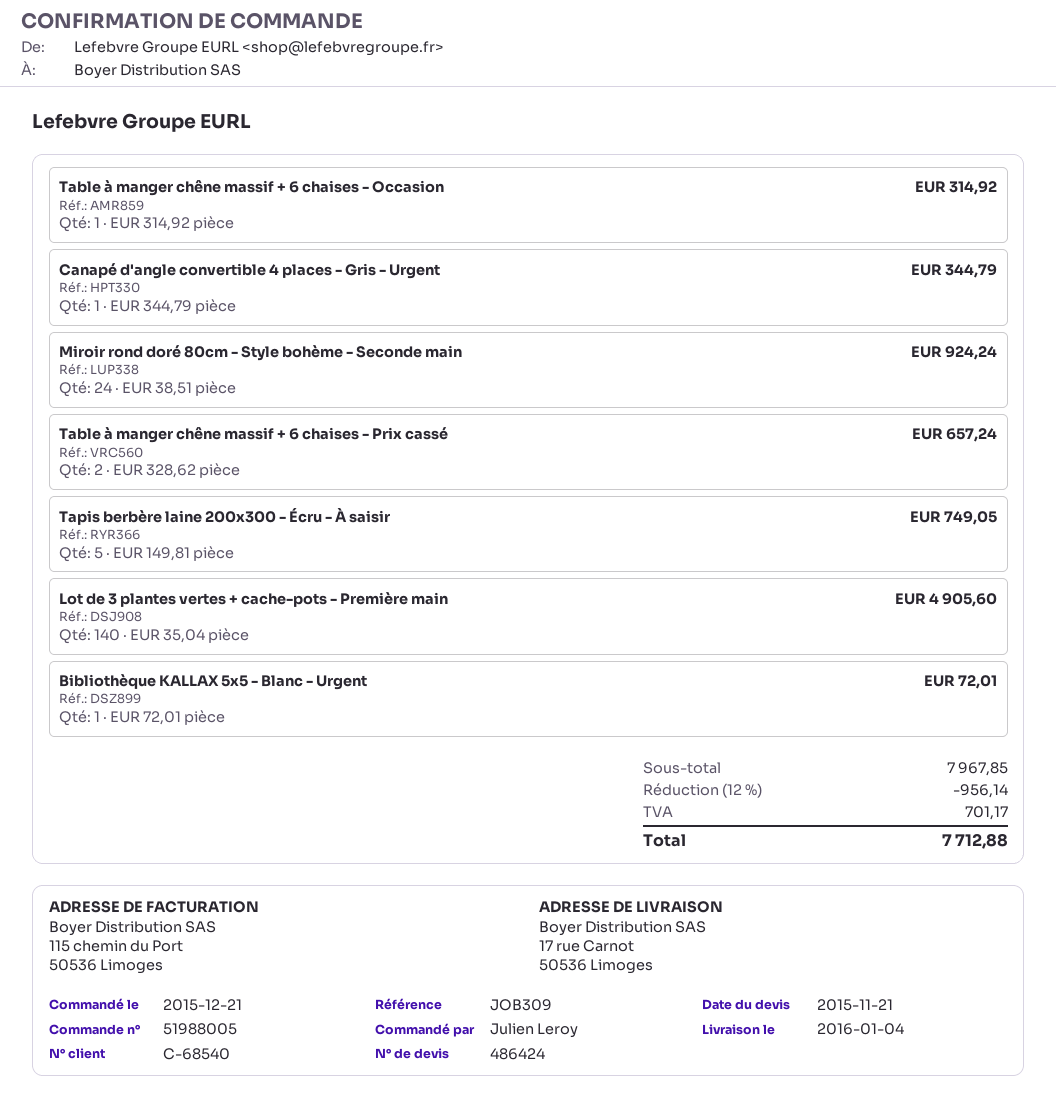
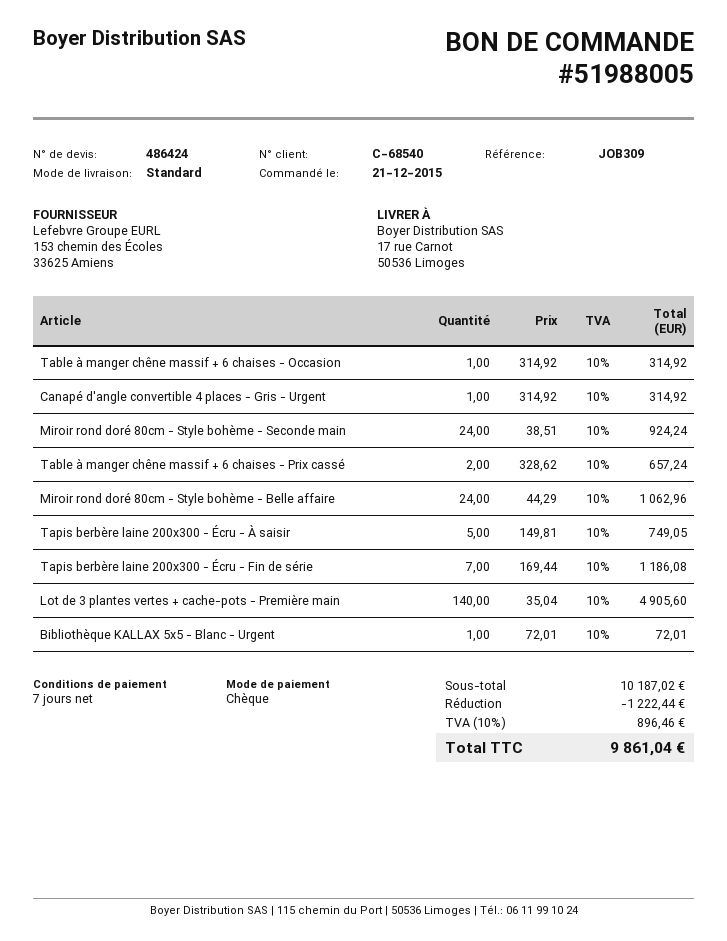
Canapé d'angle convertible 4 places - Gris - Urgent: 1 x 344.79 = 344.79 -> 1 x 314.92 = 314.92
Miroir rond doré 80cm - Style bohème - Belle affaire: none -> 24 x 44.29 = 1062.96
Tapis berbère laine 200x300 - Écru - Fin de série: none -> 7 x 169.44 = 1186.08
subtotal: 7967.85 -> 10187.02
discount: 956.14 -> 1222.44
tax: 701.17 -> 896.46
total: 7712.88 -> 9861.04

